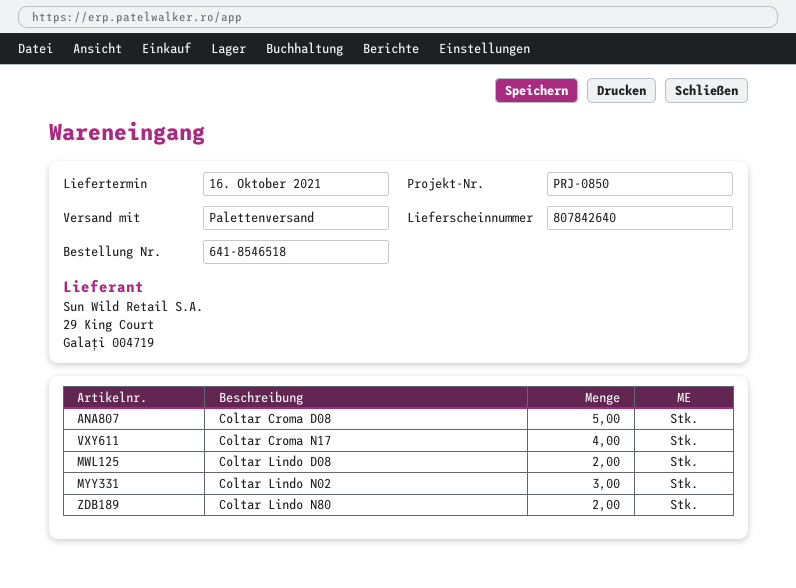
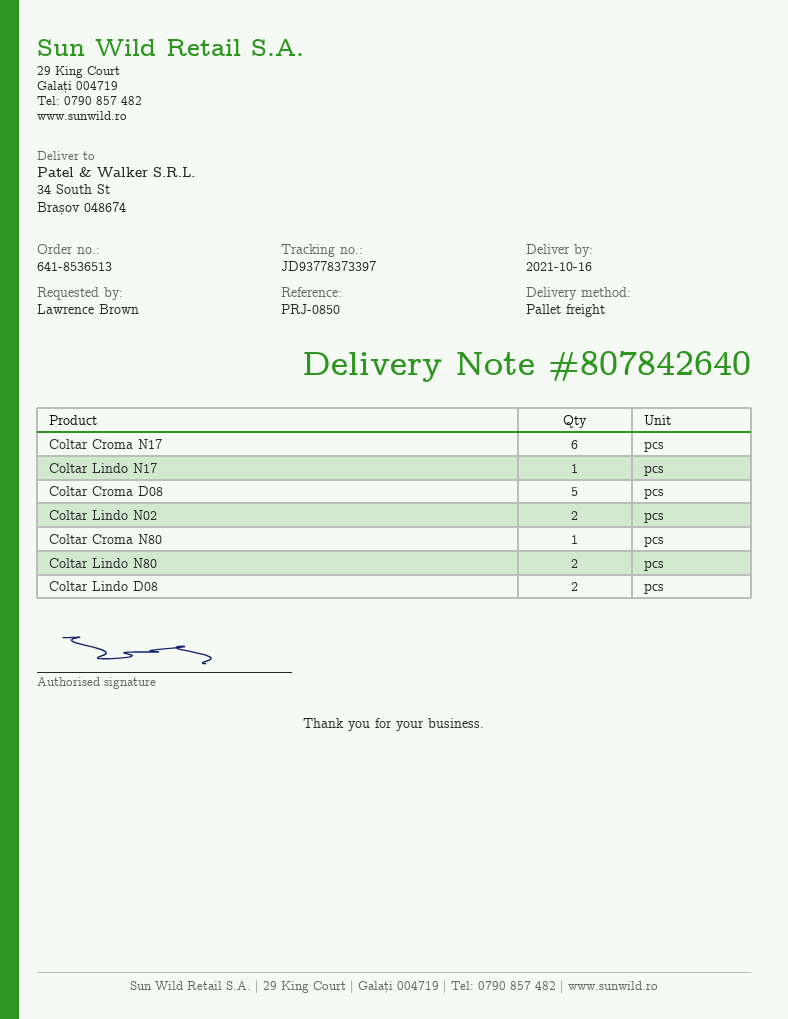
order number: 641-8546518 -> 641-8536513
Coltar Croma N17: 4 -> 6
Coltar Lindo N02: 3 -> 2
Coltar Lindo N17: none -> 1
Coltar Croma N80: none -> 1

